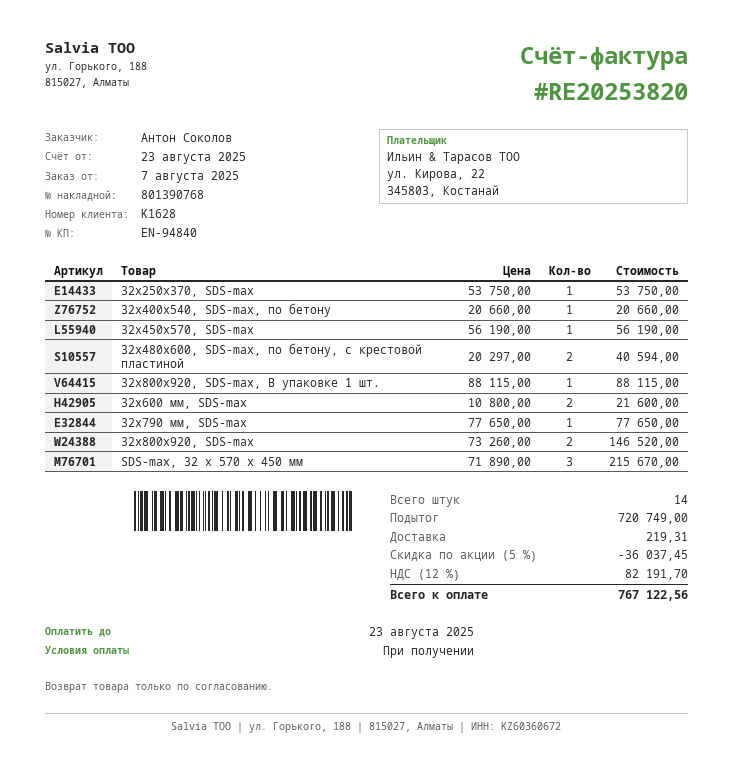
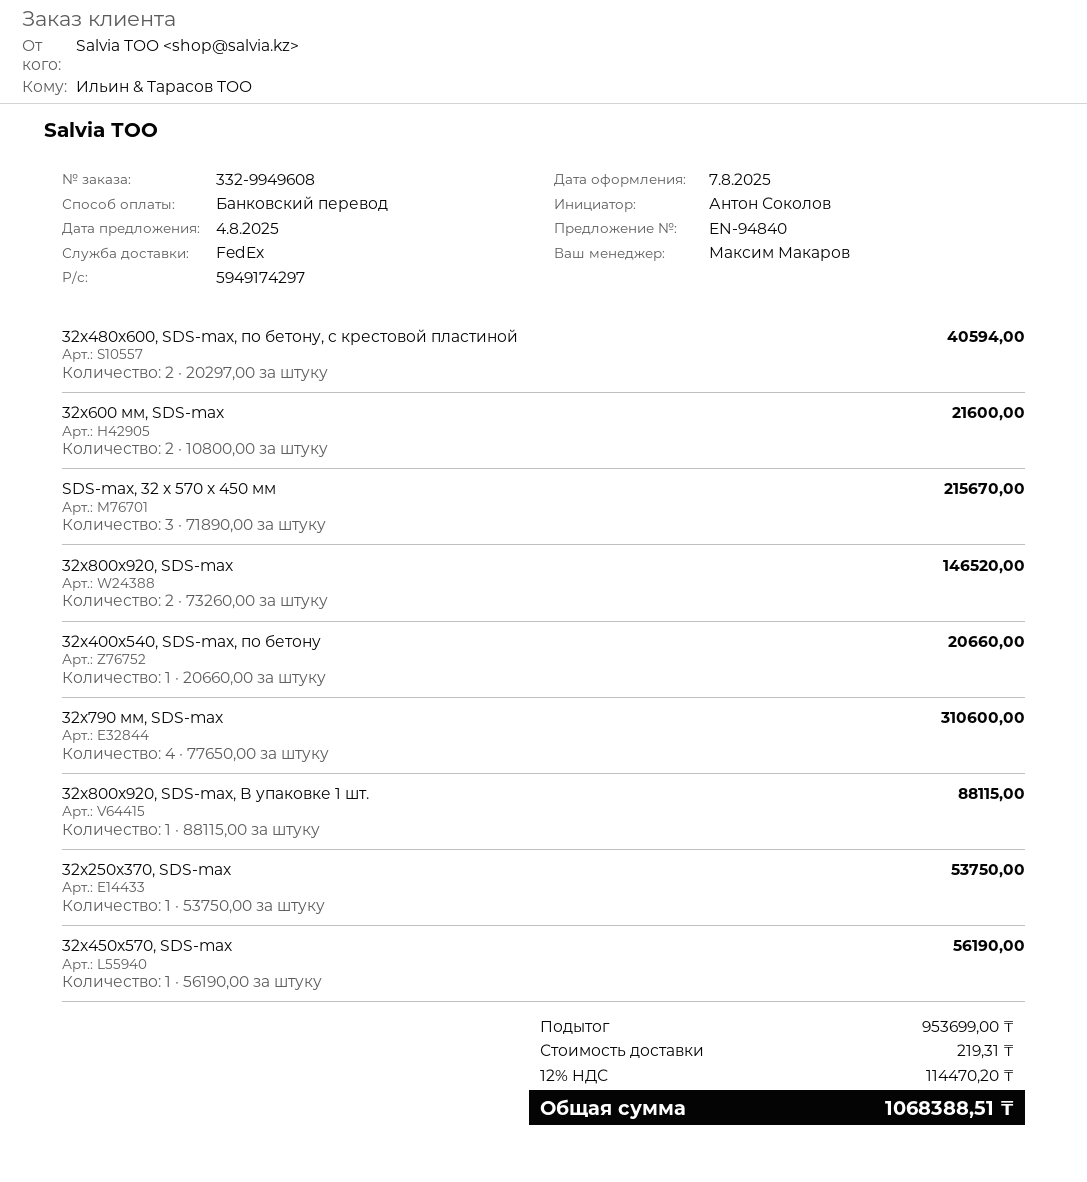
32х790 мм, SDS-max: 1 x 77650.00 = 77650.00 -> 4 x 77650.00 = 310600.00
subtotal: 720749.00 -> 953699.00
discount: 5% = 36037.45 -> none
tax: 12% = 82191.70 -> 12% = 114470.20
total: 767122.56 -> 1068388.51

